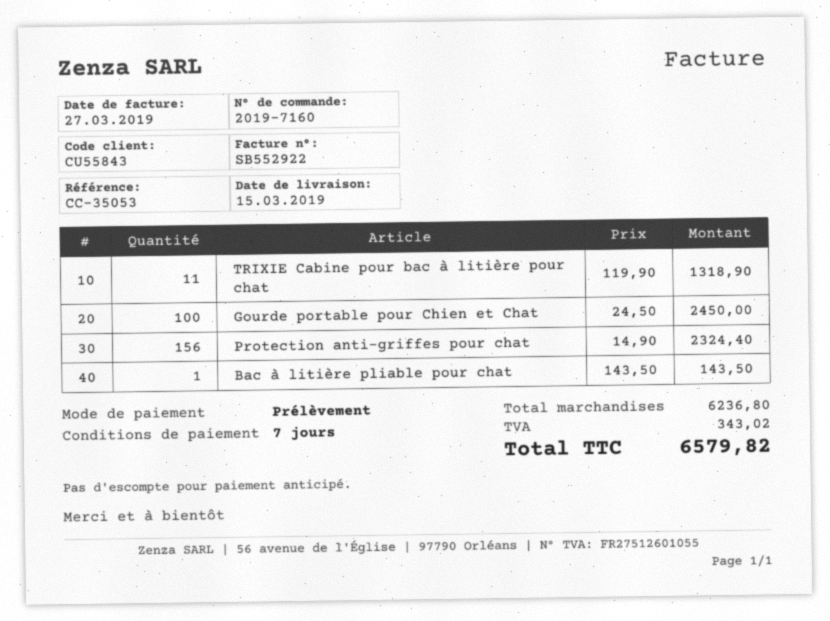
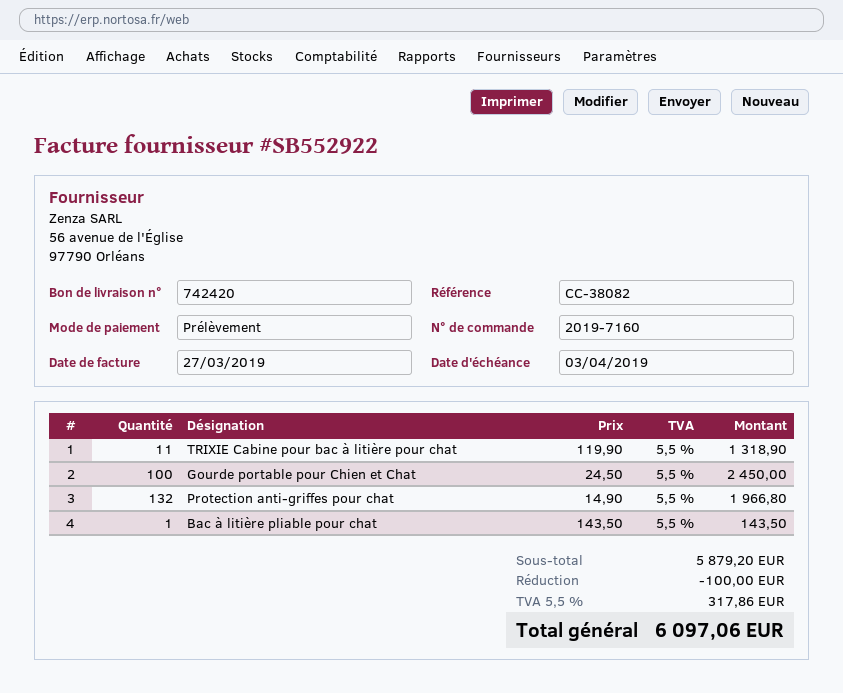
reference: CC-35053 -> CC-38082
Protection anti-griffes pour chat: 156 x 14.90 = 2324.40 -> 132 x 14.90 = 1966.80
subtotal: 6236.80 -> 5879.20
discount: none -> 100.00
tax: 343.02 -> 317.86
total: 6579.82 -> 6097.06

